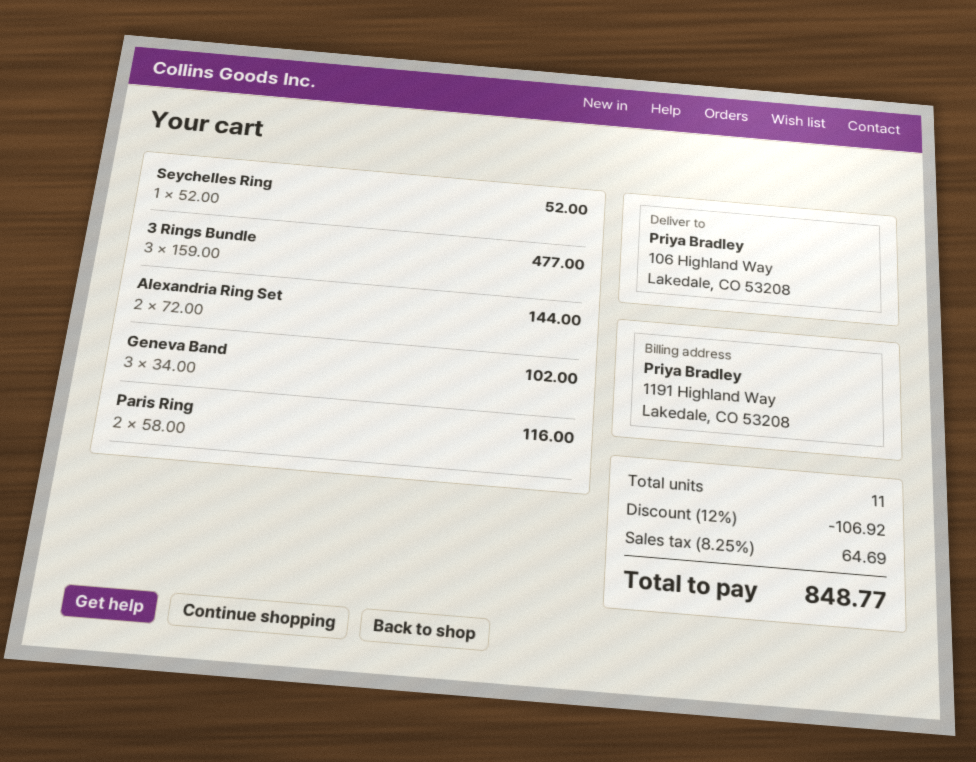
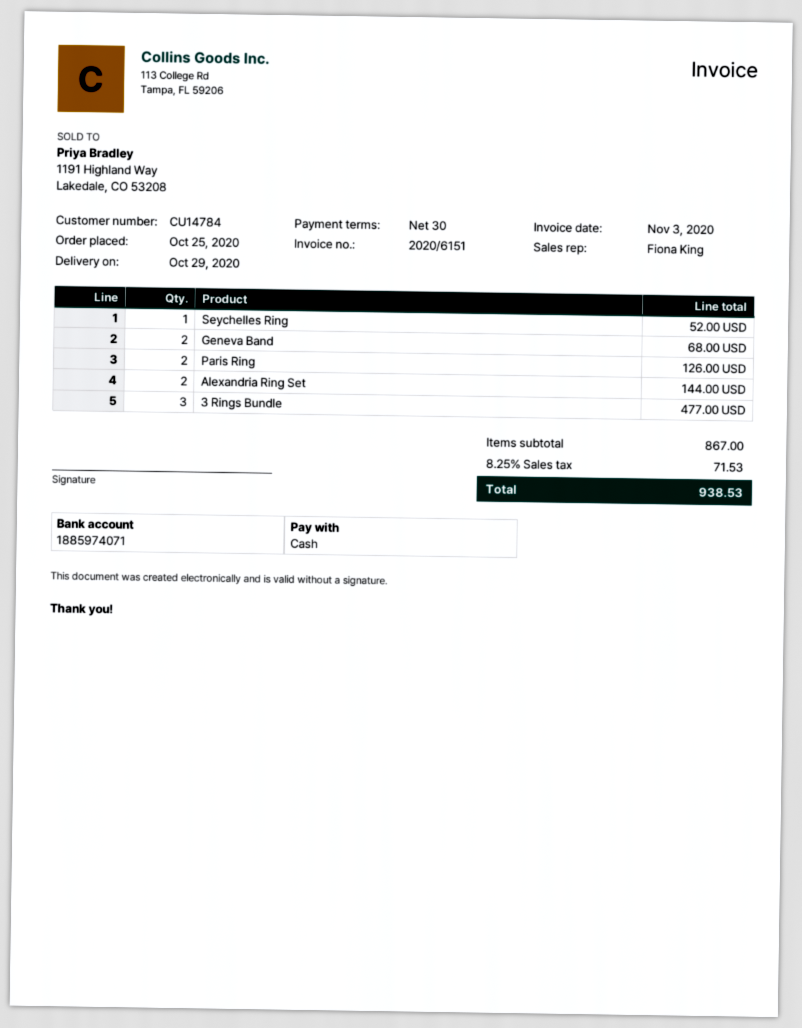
Geneva Band: 3 for 102.00 -> 2 for 68.00
Paris Ring: 2 for 116.00 -> 2 for 126.00
discount: 12% = 106.92 -> none
tax: 8.25% = 64.69 -> 8.25% = 71.53
total: 848.77 -> 938.53

